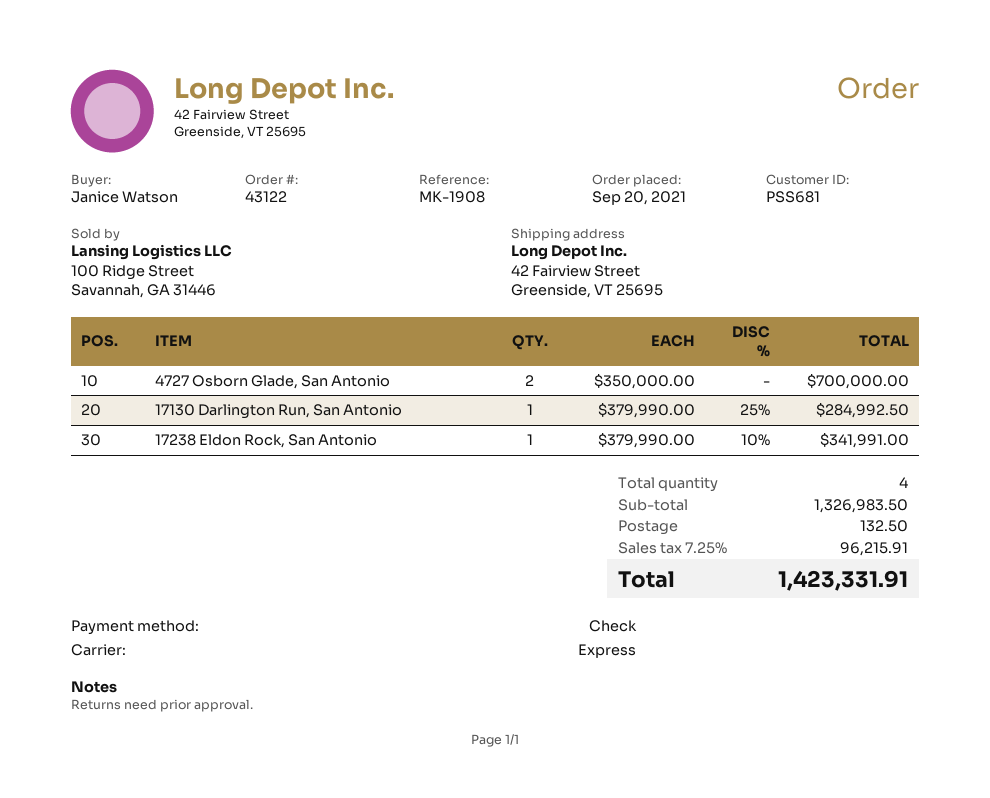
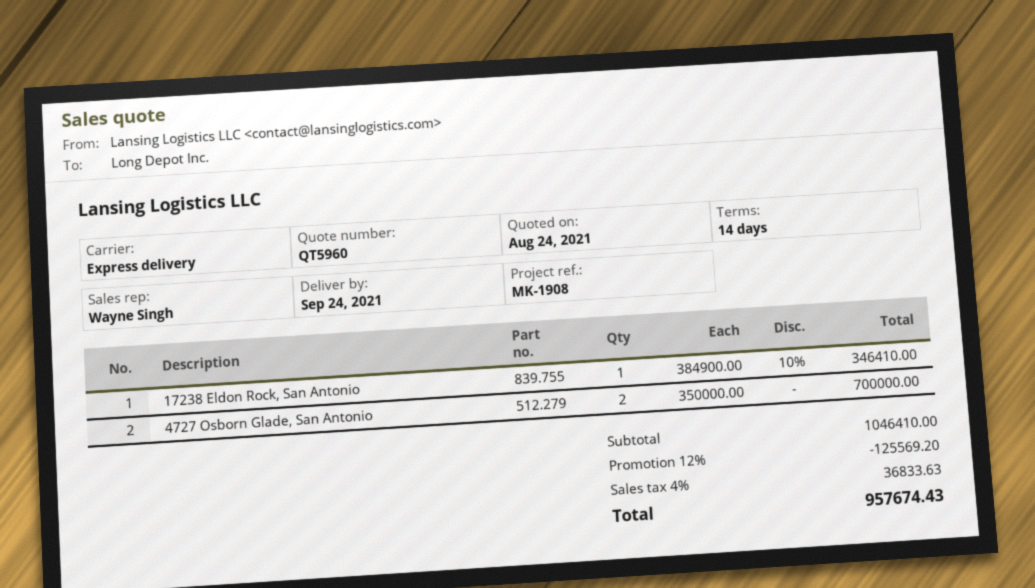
17130 Darlington Run, San Antonio: 1 x 379990.00 - 25% = 284992.50 -> none
17238 Eldon Rock, San Antonio: 1 x 379990.00 - 10% = 341991.00 -> 1 x 384900.00 - 10% = 346410.00
subtotal: 1326983.50 -> 1046410.00
discount: none -> 12% = 125569.20
shipping: 132.50 -> none
tax: 7.25% = 96215.91 -> 4% = 36833.63
total: 1423331.91 -> 957674.43

